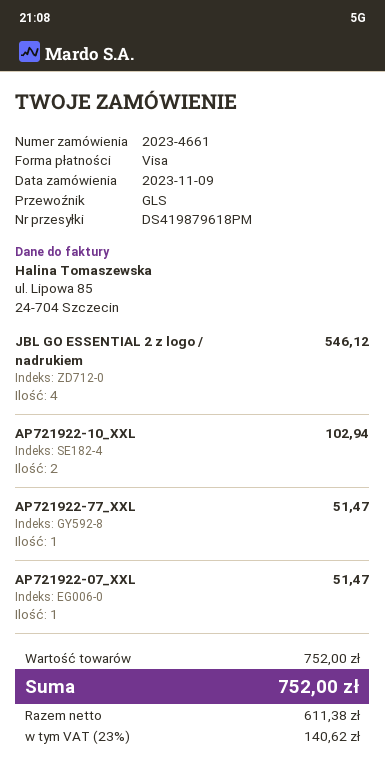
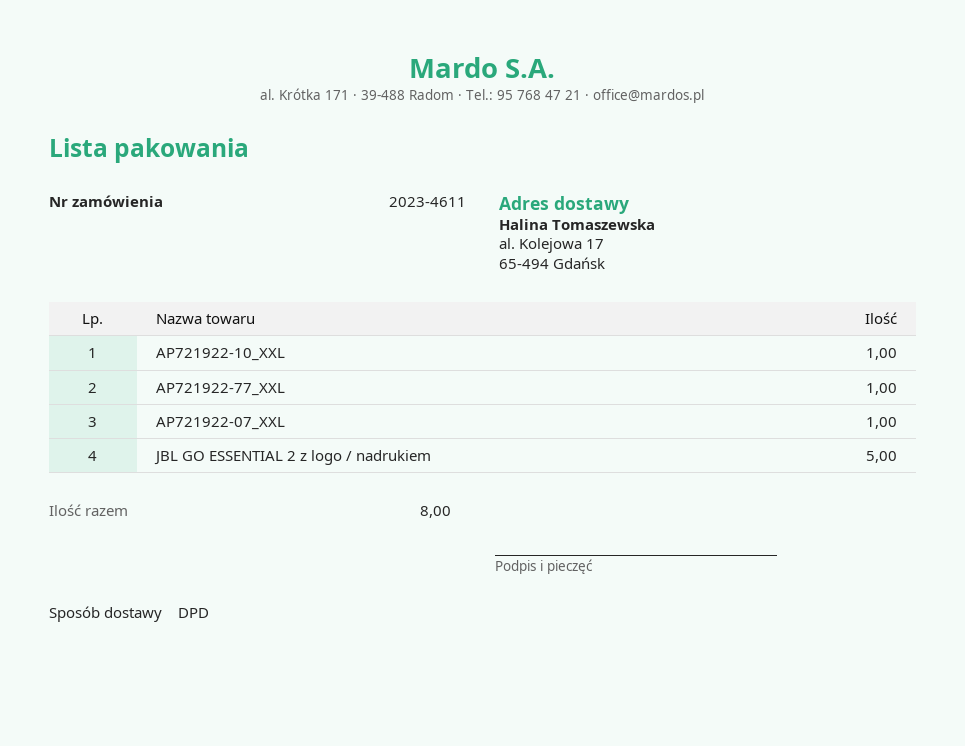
order number: 2023-4661 -> 2023-4611
shipping method: GLS -> DPD
JBL GO ESSENTIAL 2 z logo / nadrukiem: 4 -> 5
AP721922-10_XXL: 2 -> 1

